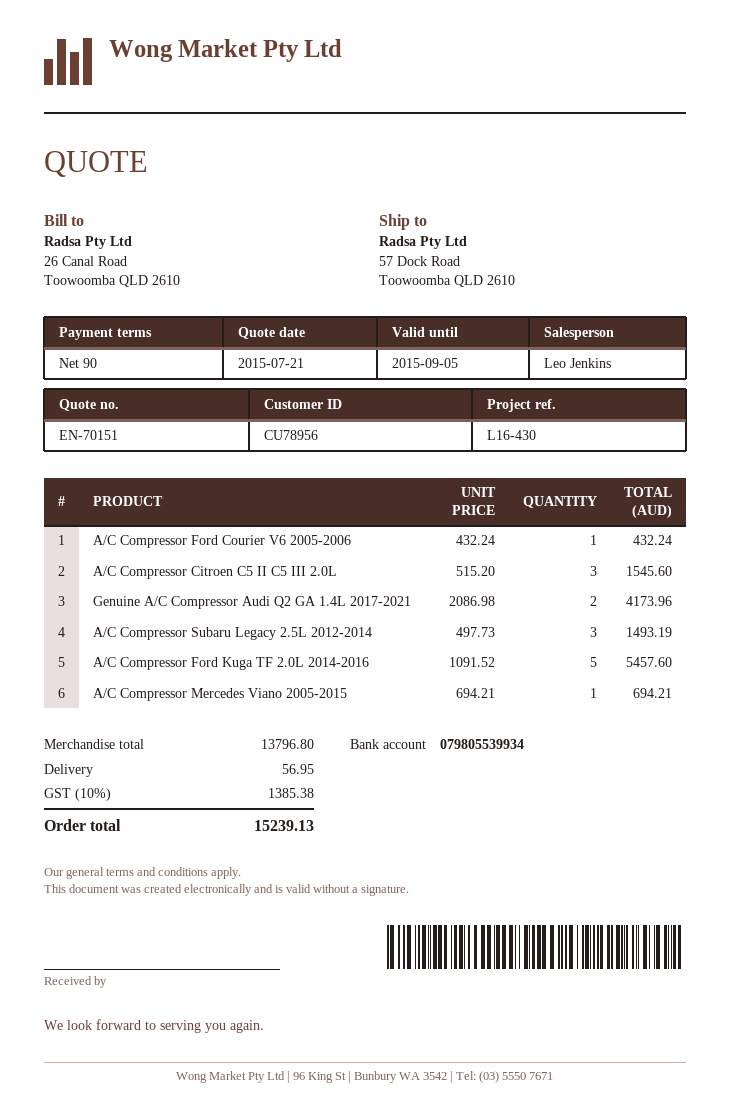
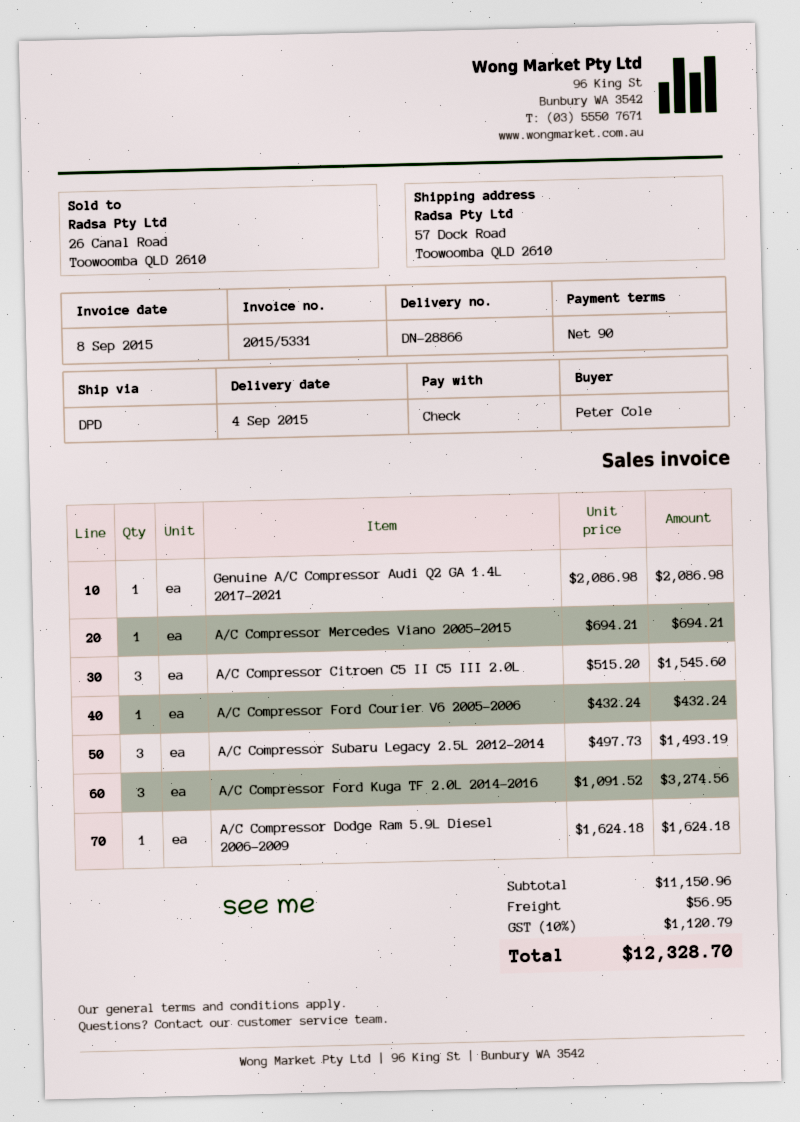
Genuine A/C Compressor Audi Q2 GA 1.4L 2017-2021: 2 x 2086.98 = 4173.96 -> 1 x 2086.98 = 2086.98
A/C Compressor Ford Kuga TF 2.0L 2014-2016: 5 x 1091.52 = 5457.60 -> 3 x 1091.52 = 3274.56
A/C Compressor Dodge Ram 5.9L Diesel 2006-2009: none -> 1 x 1624.18 = 1624.18
subtotal: 13796.80 -> 11150.96
tax: 10% = 1385.38 -> 10% = 1120.79
total: 15239.13 -> 12328.70

